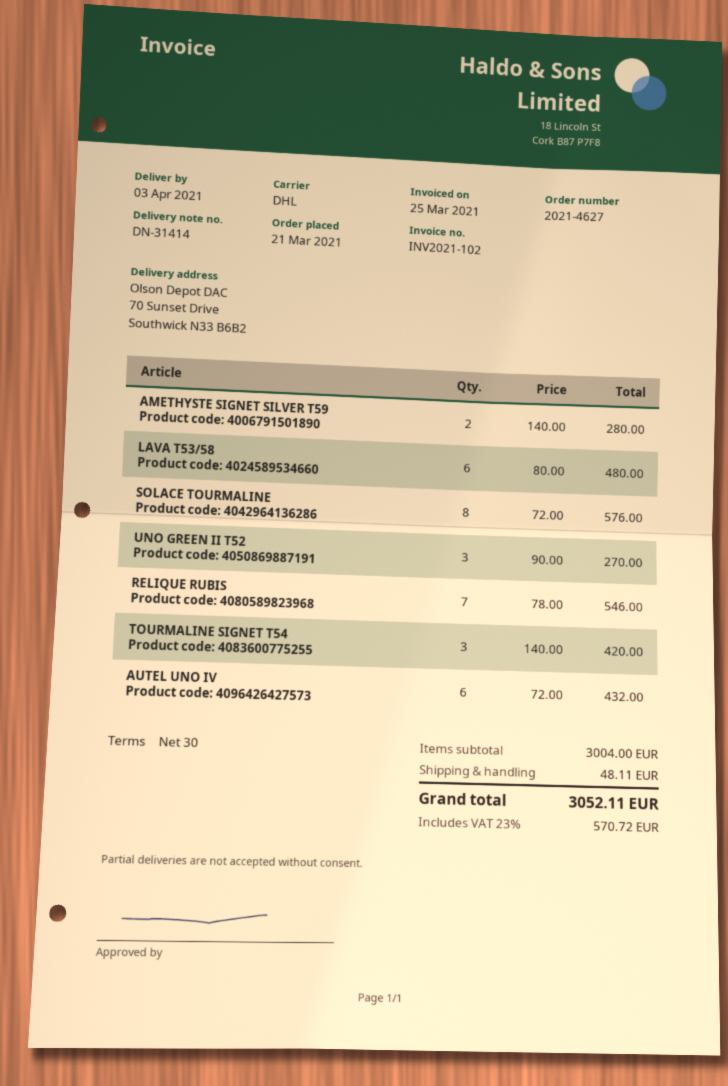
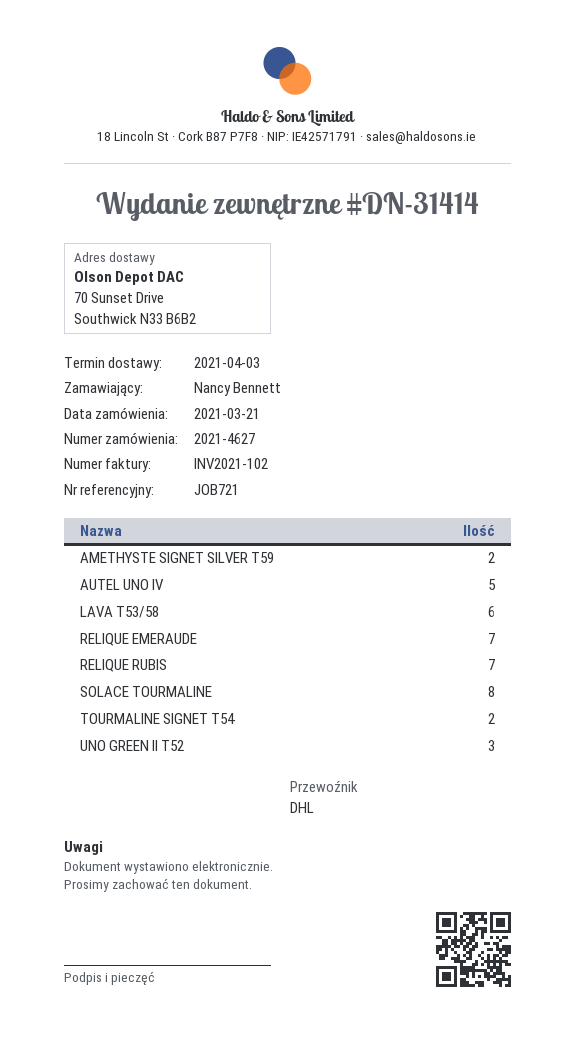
TOURMALINE SIGNET T54: 3 -> 2
AUTEL UNO IV: 6 -> 5
RELIQUE EMERAUDE: none -> 7

